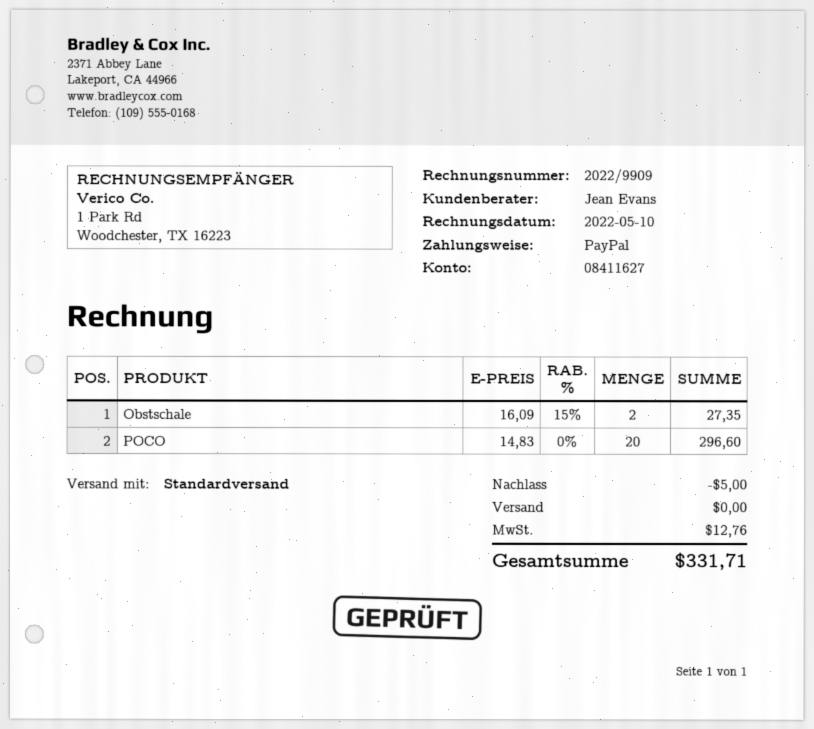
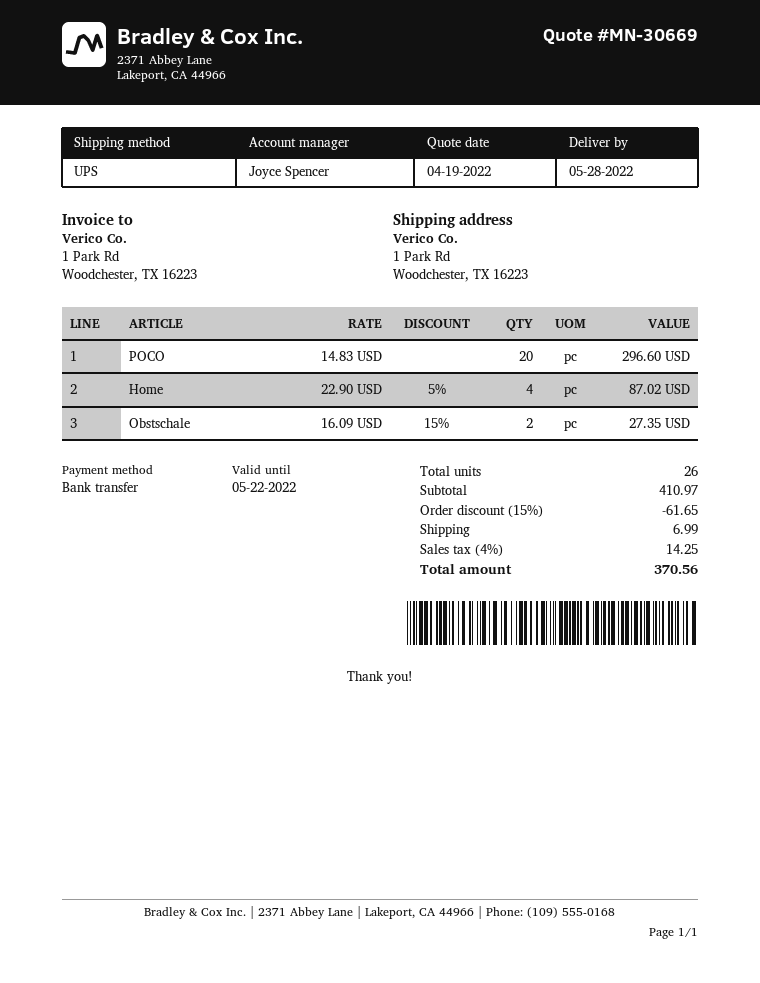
sales rep: Jean Evans -> Joyce Spencer
payment method: PayPal -> bank transfer
shipping method: standard -> UPS
Home: none -> 4 x 22.90 - 5% = 87.02
discount: 5.00 -> 61.65
shipping: 0.00 -> 6.99
tax: 12.76 -> 14.25
total: 331.71 -> 370.56

